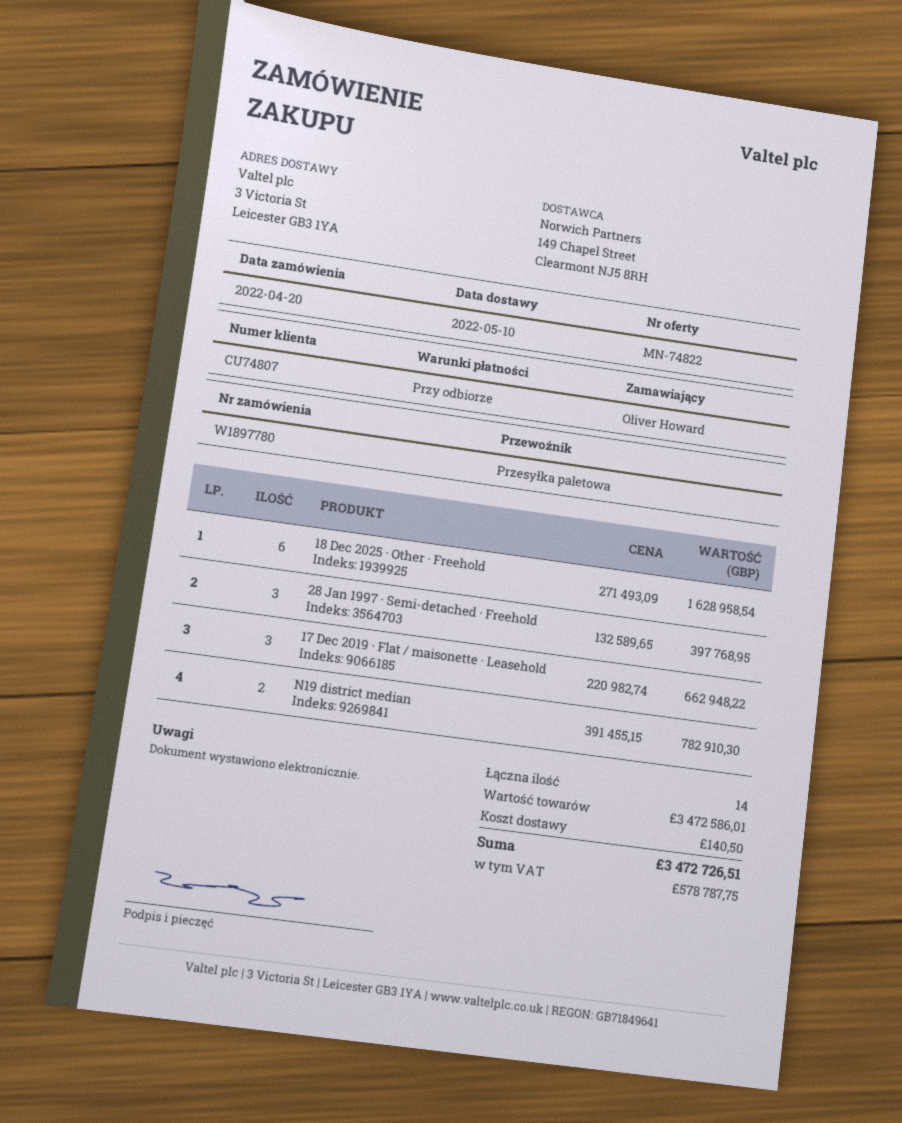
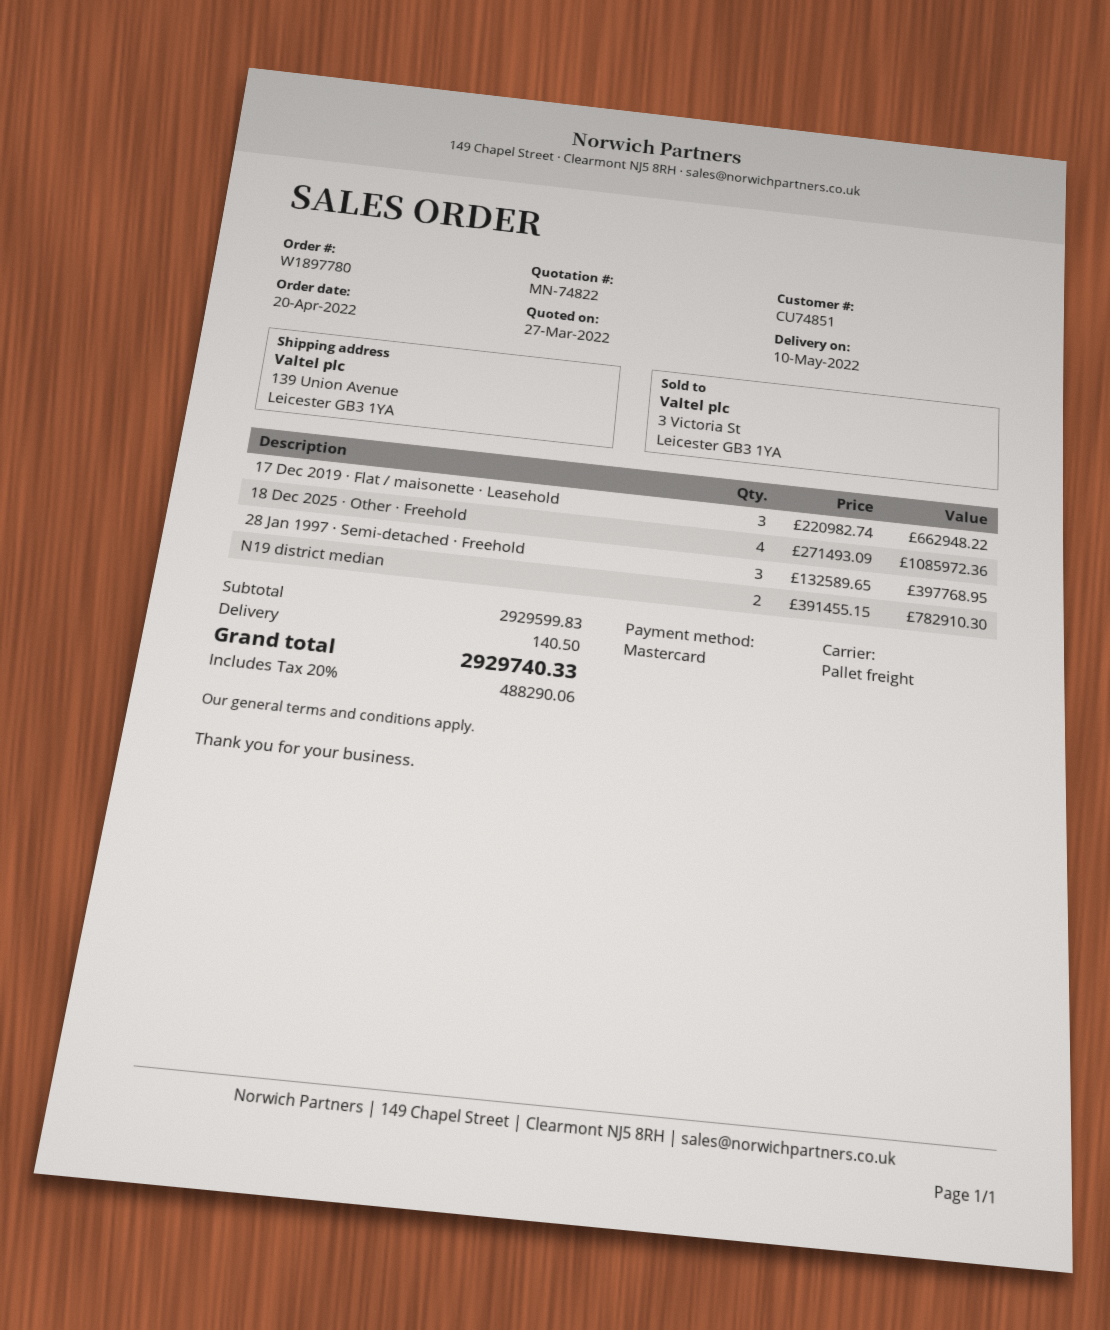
customer number: CU74807 -> CU74851
ship to: 3 Victoria St, Leicester GB3 1YA -> 139 Union Avenue, Leicester GB3 1YA
18 Dec 2025 · Other · Freehold: 6 x 271493.09 = 1628958.54 -> 4 x 271493.09 = 1085972.36
subtotal: 3472586.01 -> 2929599.83
tax: 578787.75 -> 488290.06
total: 3472726.51 -> 2929740.33

